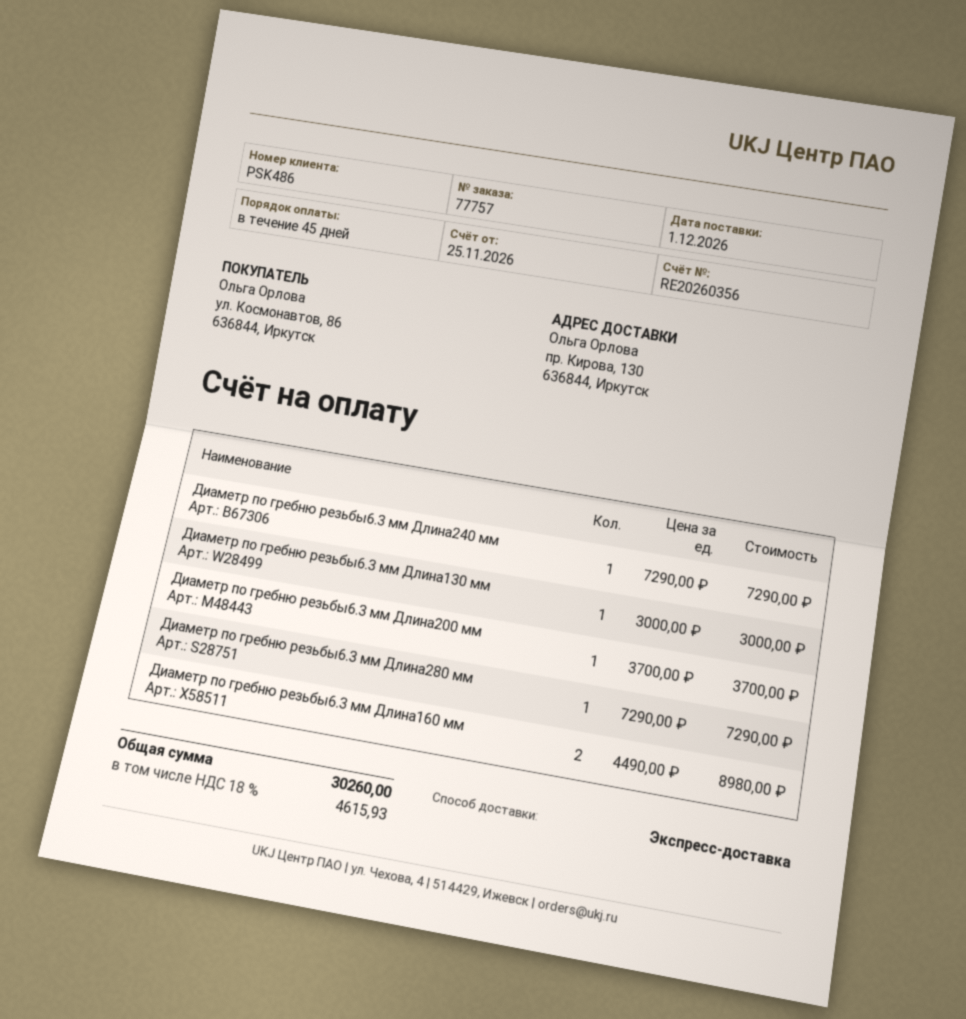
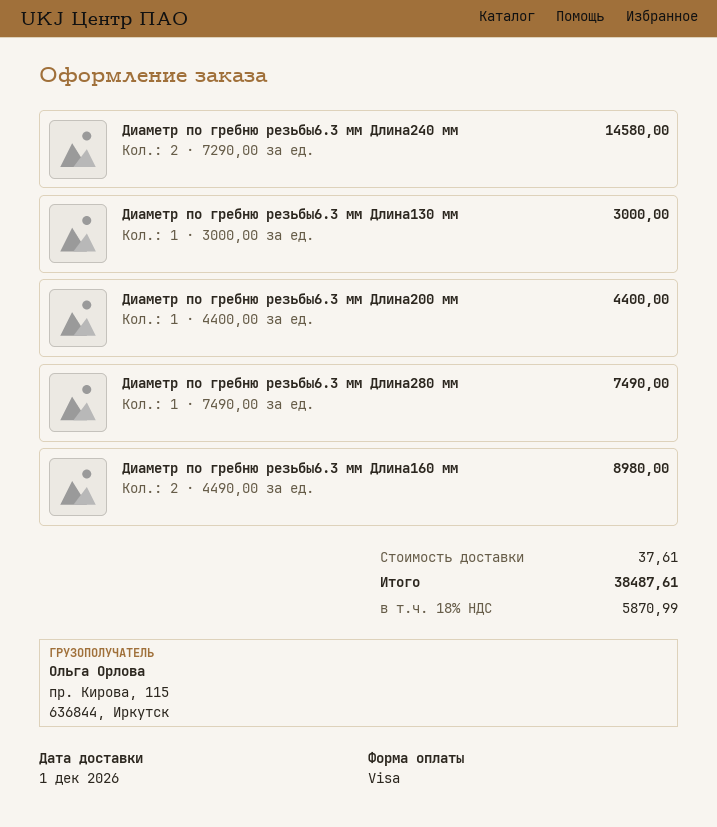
ship to: пр. Кирова, 130, 636844, Иркутск -> пр. Кирова, 115, 636844, Иркутск
Диаметр по гребню резьбы6.3 мм Длина240 мм: 1 x 7290.00 = 7290.00 -> 2 x 7290.00 = 14580.00
Диаметр по гребню резьбы6.3 мм Длина200 мм: 1 x 3700.00 = 3700.00 -> 1 x 4400.00 = 4400.00
Диаметр по гребню резьбы6.3 мм Длина280 мм: 1 x 7290.00 = 7290.00 -> 1 x 7490.00 = 7490.00
shipping: none -> 37.61
tax: 18% = 4615.93 -> 18% = 5870.99
total: 30260.00 -> 38487.61

